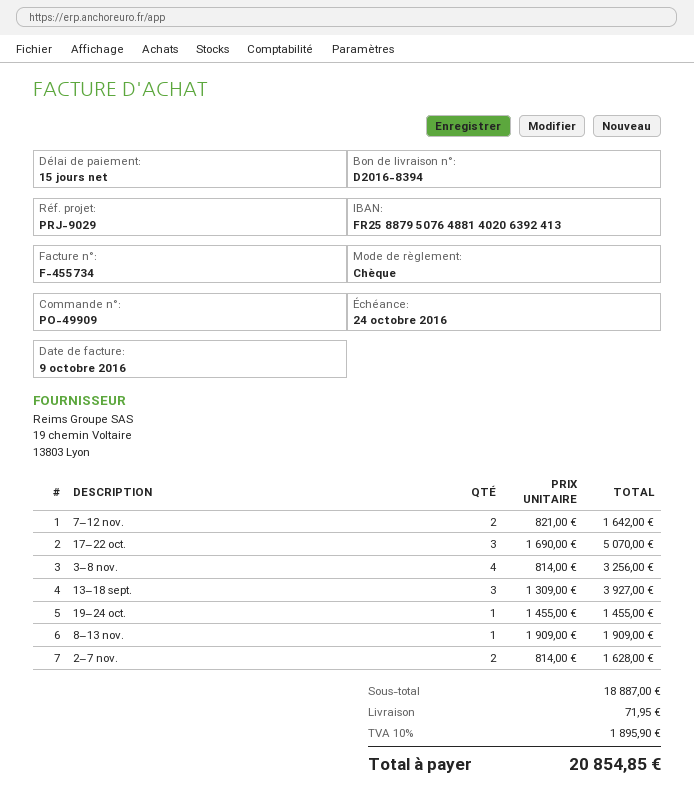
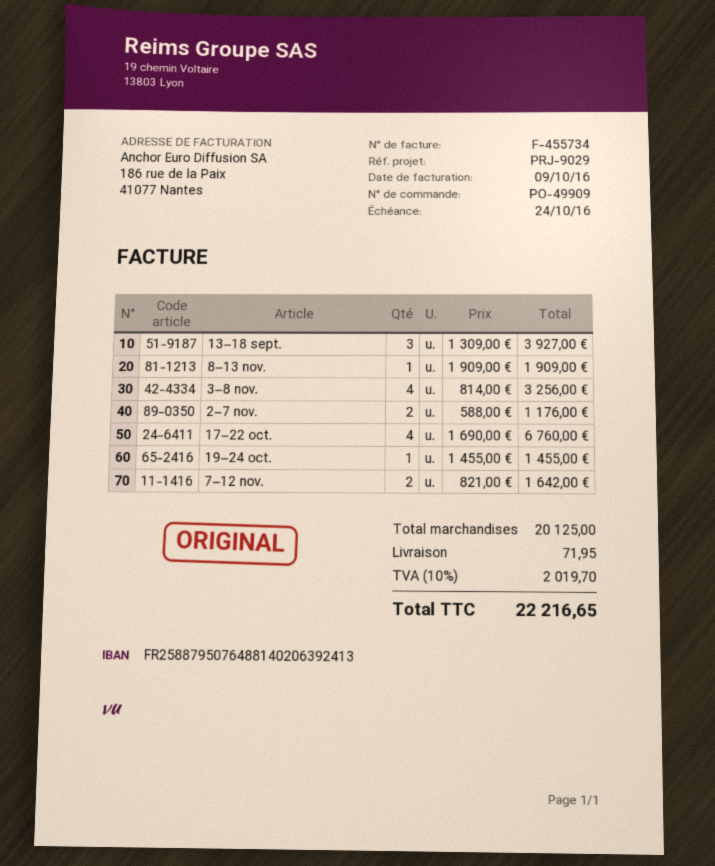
17–22 oct.: 3 x 1690.00 = 5070.00 -> 4 x 1690.00 = 6760.00
2–7 nov.: 2 x 814.00 = 1628.00 -> 2 x 588.00 = 1176.00
subtotal: 18887.00 -> 20125.00
tax: 10% = 1895.90 -> 10% = 2019.70
total: 20854.85 -> 22216.65

